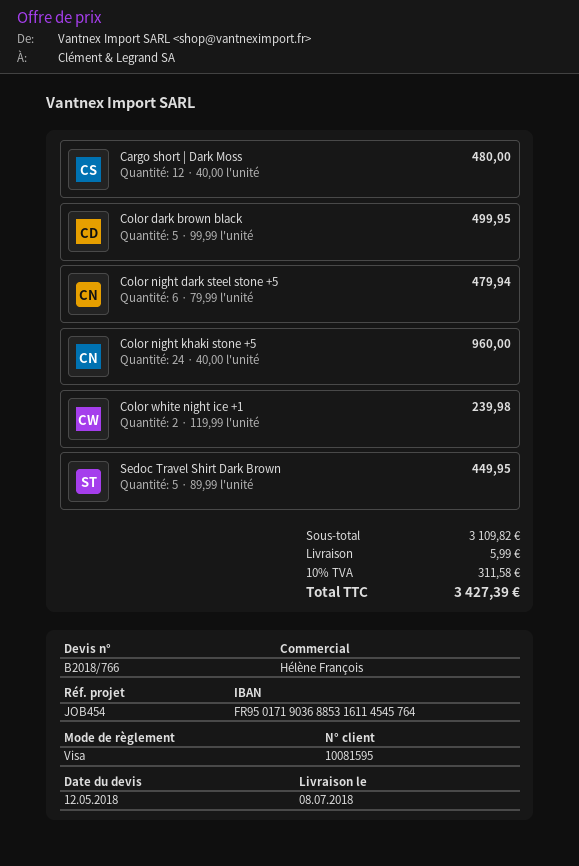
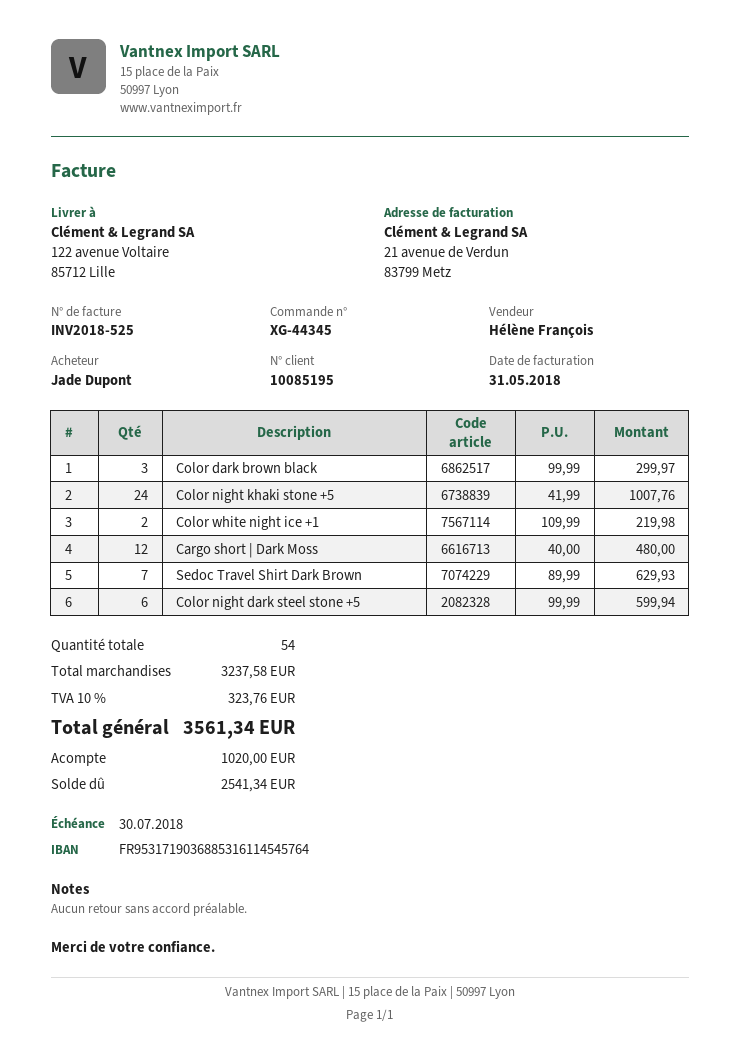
customer number: 10081595 -> 10085195
bank account: FR9501719036885316114545764 -> FR9531719036885316114545764
Color dark brown black: 5 x 99.99 = 499.95 -> 3 x 99.99 = 299.97
Color night dark steel stone +5: 6 x 79.99 = 479.94 -> 6 x 99.99 = 599.94
Color night khaki stone +5: 24 x 40.00 = 960.00 -> 24 x 41.99 = 1007.76
Color white night ice +1: 2 x 119.99 = 239.98 -> 2 x 109.99 = 219.98
Sedoc Travel Shirt Dark Brown: 5 x 89.99 = 449.95 -> 7 x 89.99 = 629.93
subtotal: 3109.82 -> 3237.58
shipping: 5.99 -> none
tax: 10% = 311.58 -> 10% = 323.76
total: 3427.39 -> 3561.34

